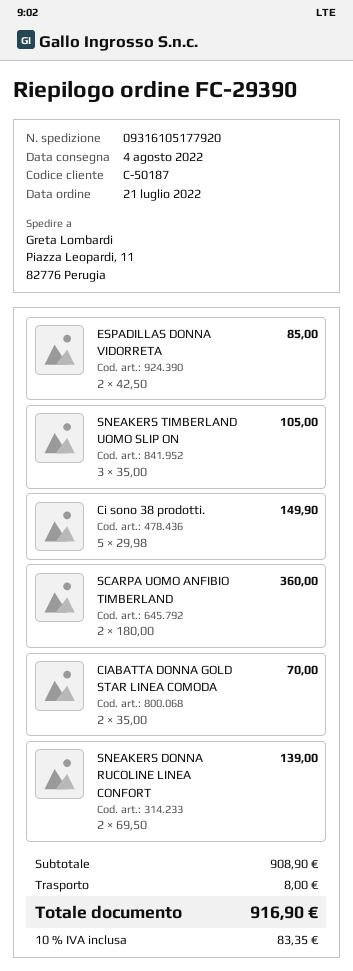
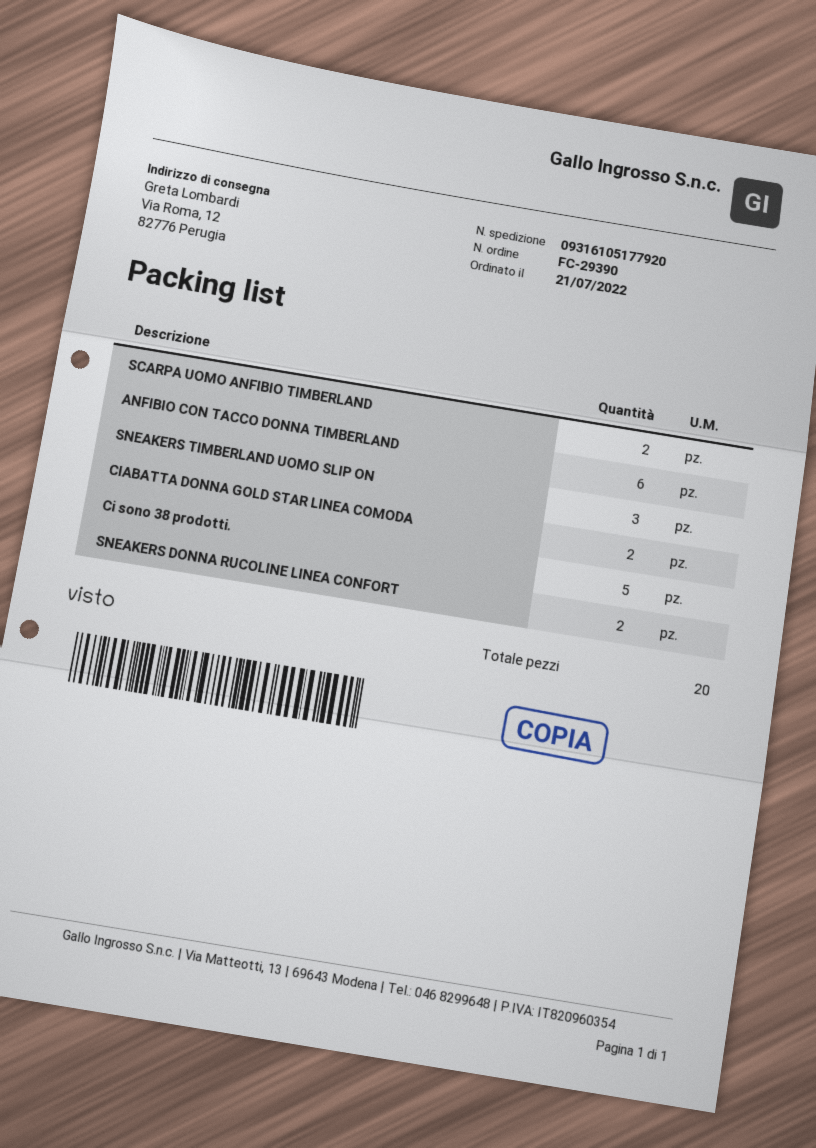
ship to: Piazza Leopardi, 11, 82776 Perugia -> Via Roma, 12, 82776 Perugia
ESPADILLAS DONNA VIDORRETA: 2 -> none
ANFIBIO CON TACCO DONNA TIMBERLAND: none -> 6

